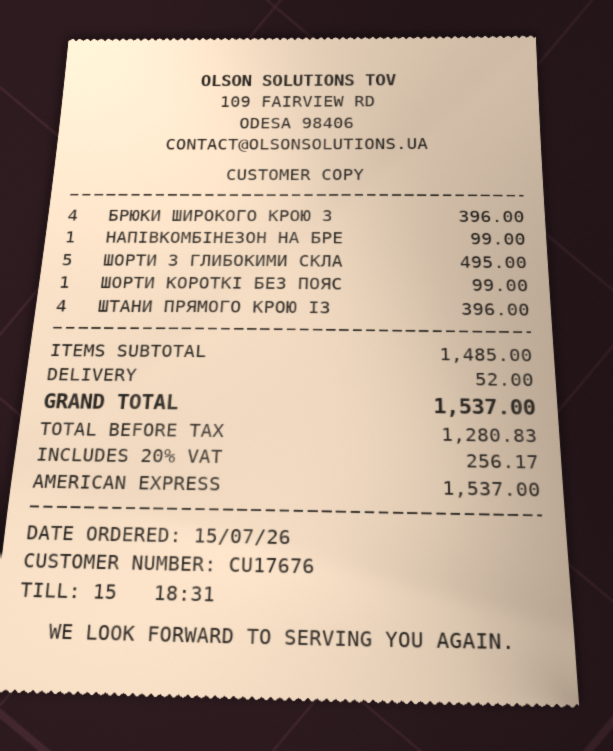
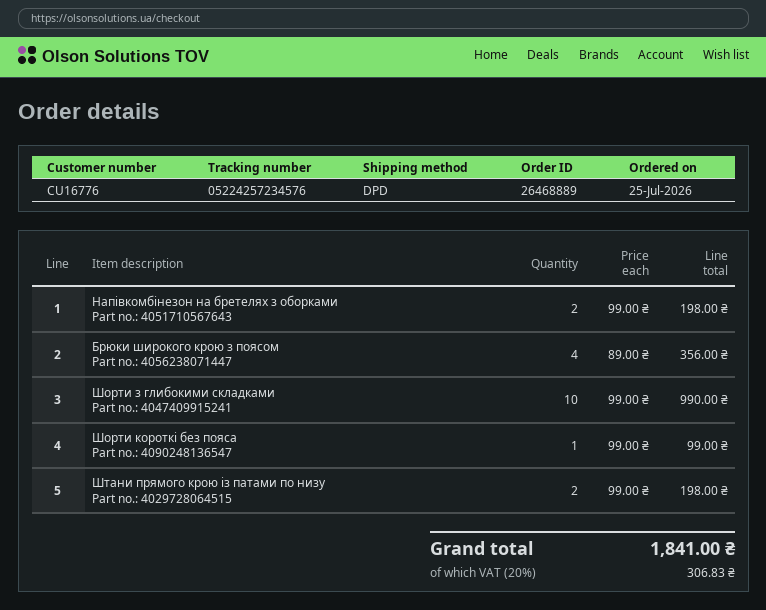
order date: 2026-07-15 -> 2026-07-25
customer number: CU17676 -> CU16776
БРЮКИ ШИРОКОГО КРОЮ З: 4 for 396.00 -> 4 for 356.00
НАПІВКОМБІНЕЗОН НА БРЕ: 1 for 99.00 -> 2 for 198.00
ШОРТИ З ГЛИБОКИМИ СКЛА: 5 for 495.00 -> 10 for 990.00
ШТАНИ ПРЯМОГО КРОЮ ІЗ: 4 for 396.00 -> 2 for 198.00
shipping: 52.00 -> none
tax: 20% = 256.17 -> 20% = 306.83
total: 1537.00 -> 1841.00

